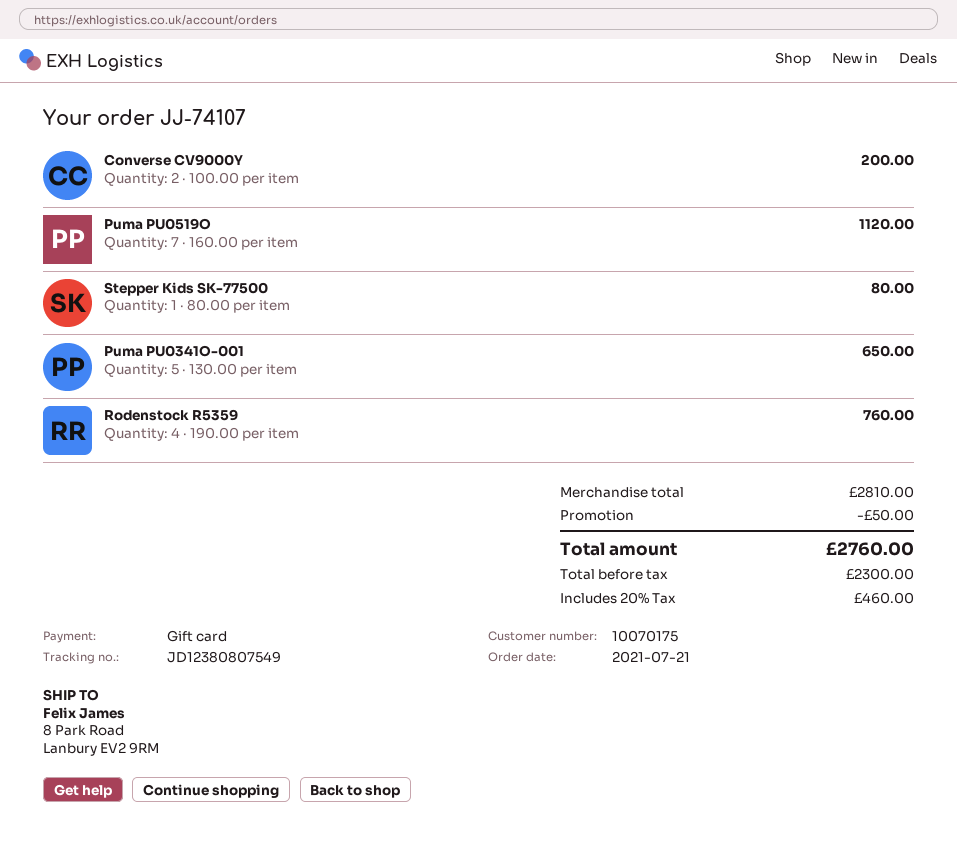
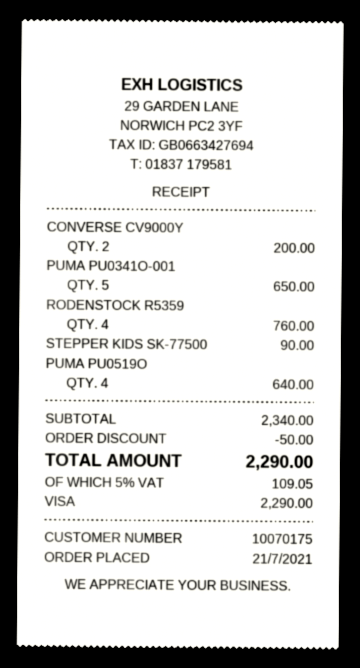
payment method: gift card -> Visa
Puma PU0519O: 7 for 1120.00 -> 4 for 640.00
Stepper Kids SK-77500: 1 for 80.00 -> 1 for 90.00
subtotal: 2810.00 -> 2340.00
tax: 20% = 460.00 -> 5% = 109.05
total: 2760.00 -> 2290.00

